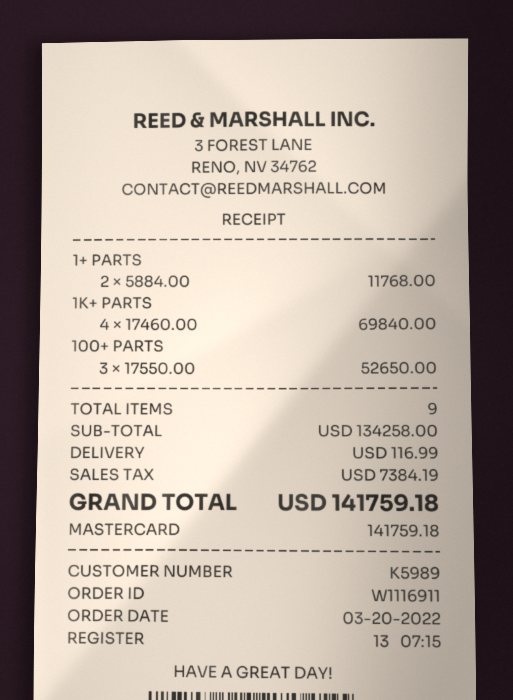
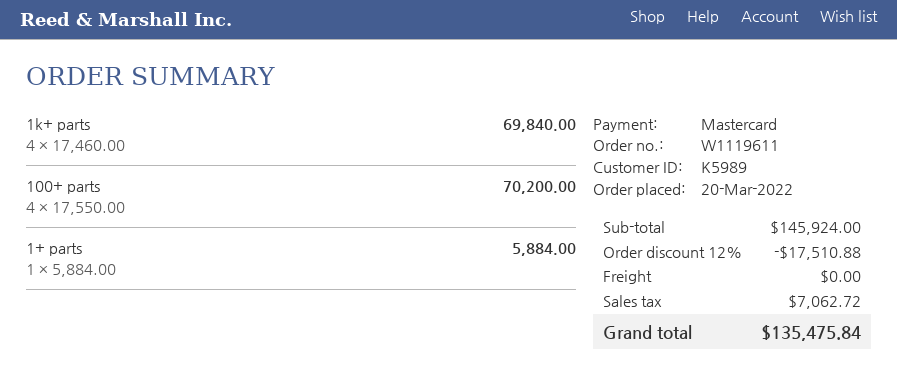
order number: W1116911 -> W1119611
1+ PARTS: 2 x 5884.00 = 11768.00 -> 1 x 5884.00 = 5884.00
100+ PARTS: 3 x 17550.00 = 52650.00 -> 4 x 17550.00 = 70200.00
subtotal: 134258.00 -> 145924.00
discount: none -> 12% = 17510.88
shipping: 116.99 -> 0.00
tax: 7384.19 -> 7062.72
total: 141759.18 -> 135475.84

